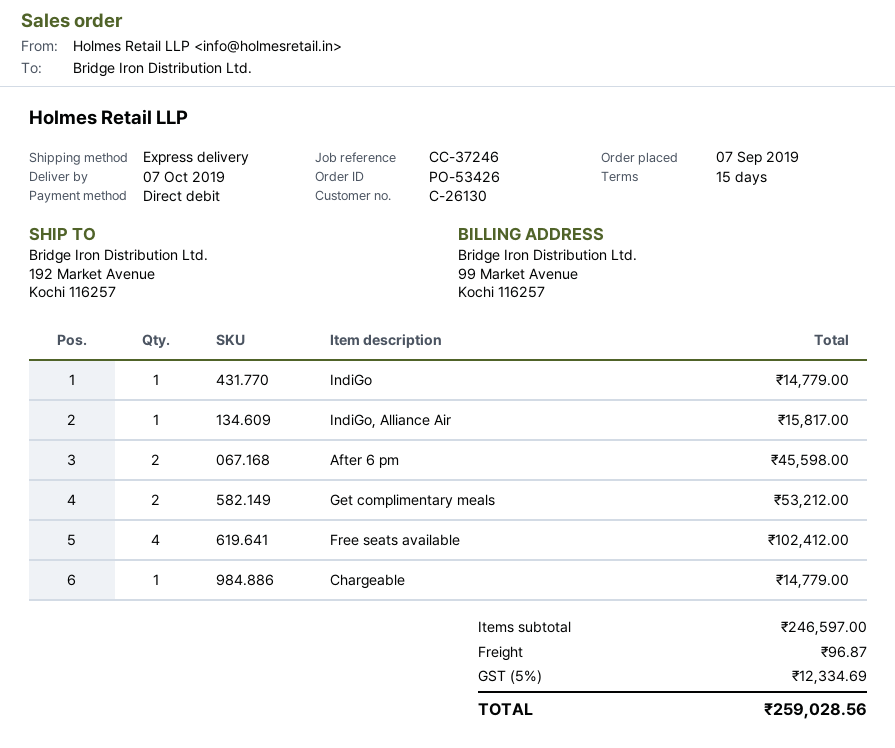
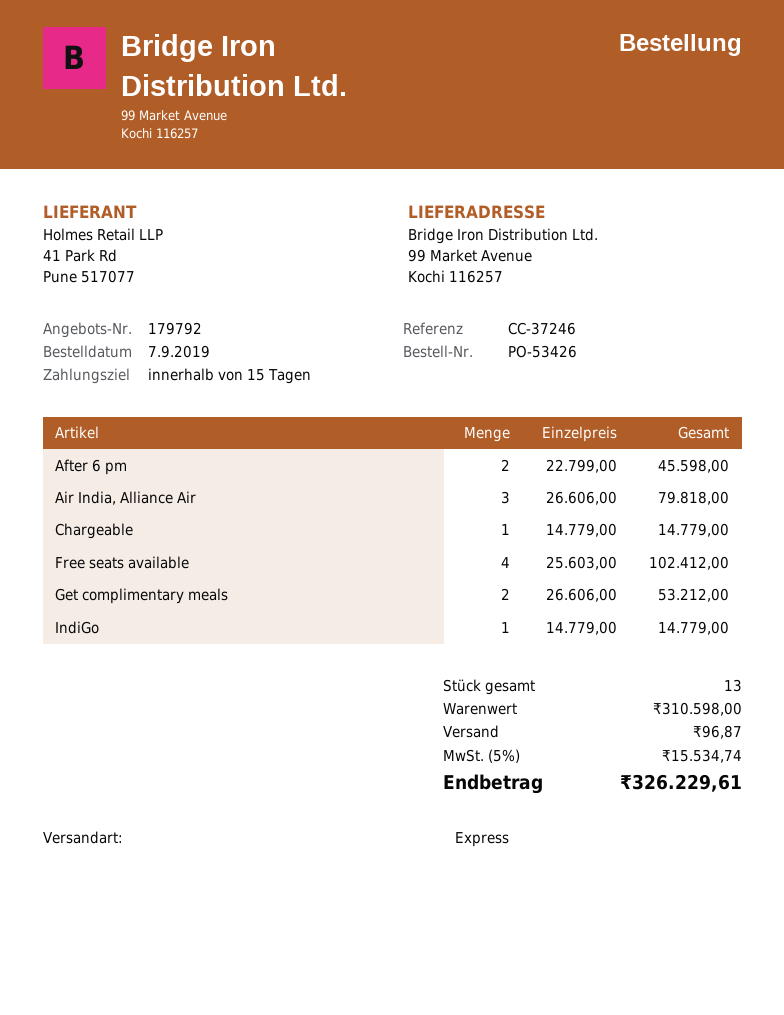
ship to: 192 Market Avenue, Kochi 116257 -> 99 Market Avenue, Kochi 116257
IndiGo, Alliance Air: 1 for 15817.00 -> none
Air India, Alliance Air: none -> 3 for 79818.00
subtotal: 246597.00 -> 310598.00
tax: 5% = 12334.69 -> 5% = 15534.74
total: 259028.56 -> 326229.61

